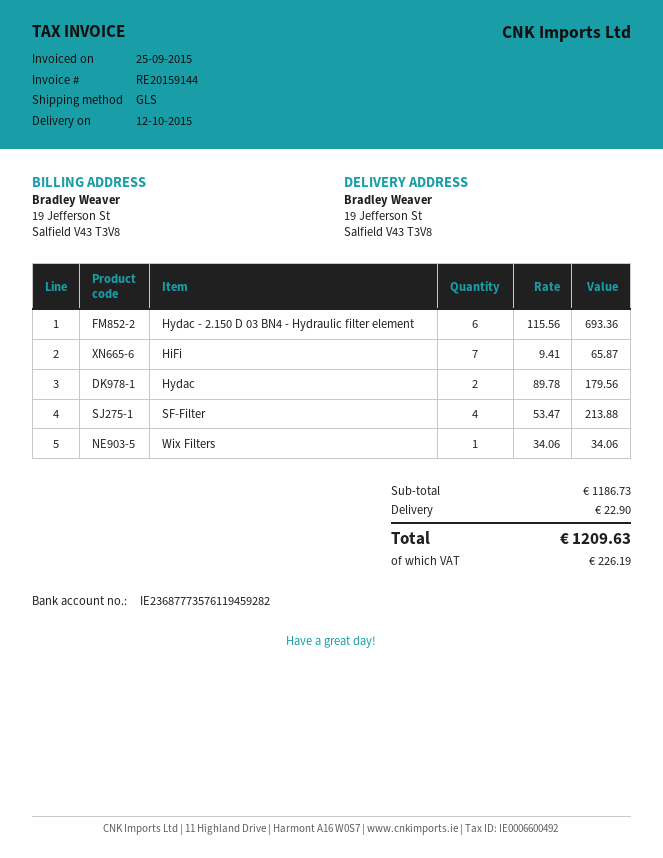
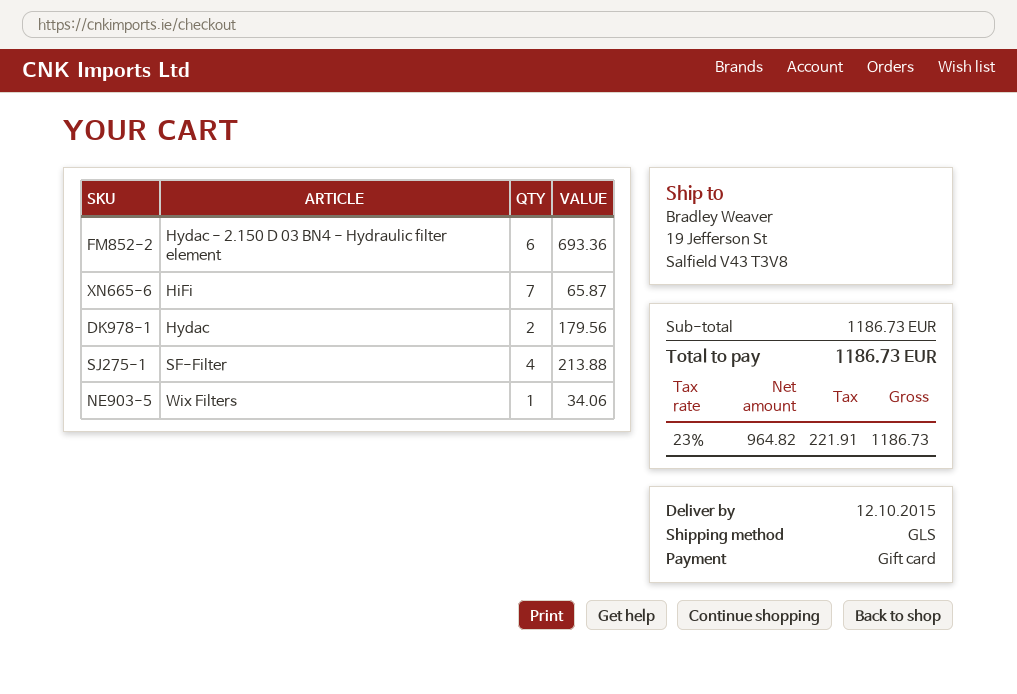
shipping: 22.90 -> none
tax: 226.19 -> 221.91
total: 1209.63 -> 1186.73

